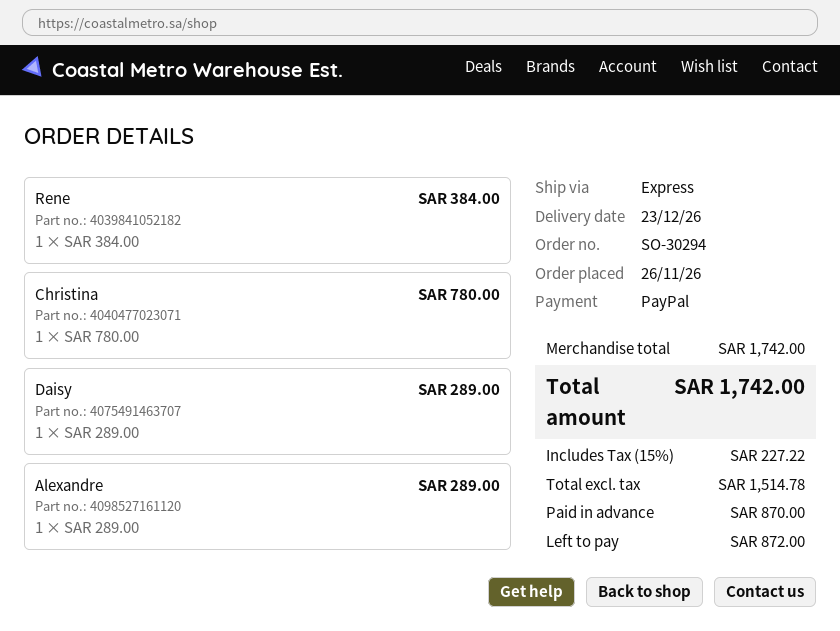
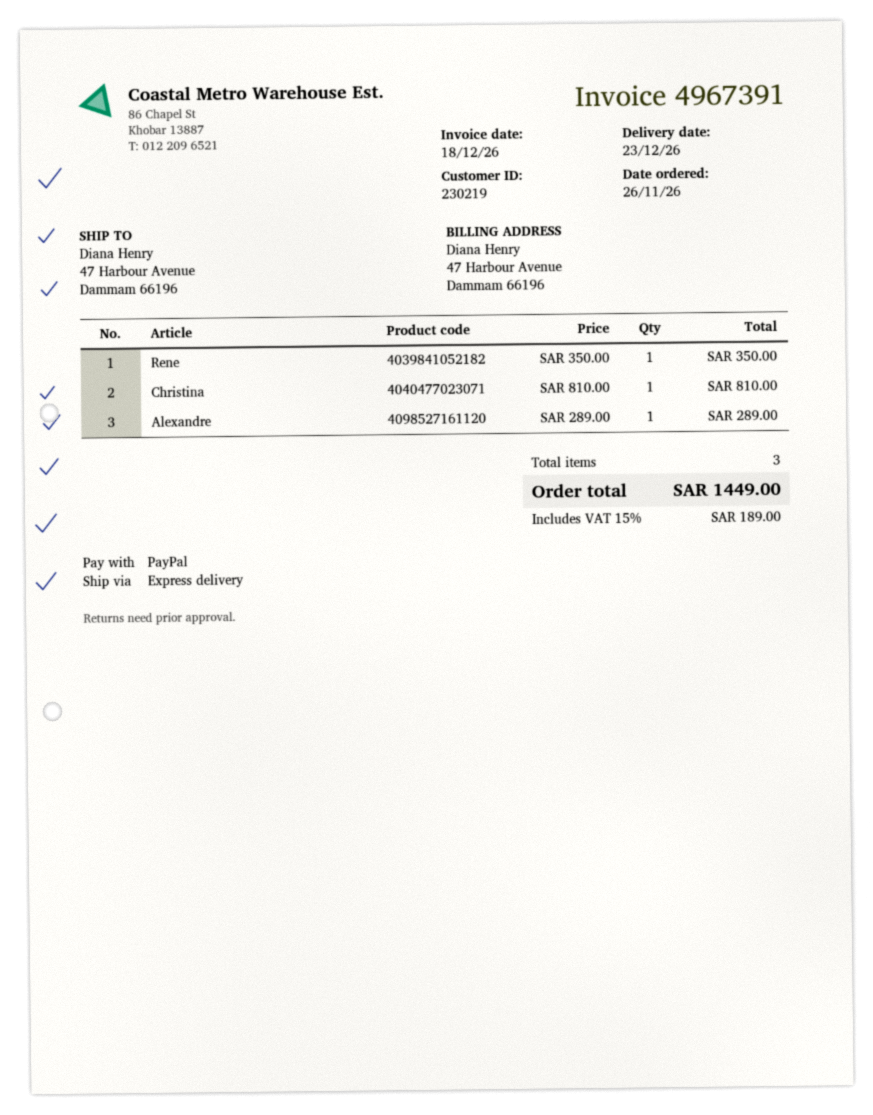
Rene: 1 x 384.00 = 384.00 -> 1 x 350.00 = 350.00
Christina: 1 x 780.00 = 780.00 -> 1 x 810.00 = 810.00
Daisy: 1 x 289.00 = 289.00 -> none
tax: 15% = 227.22 -> 15% = 189.00
total: 1742.00 -> 1449.00

